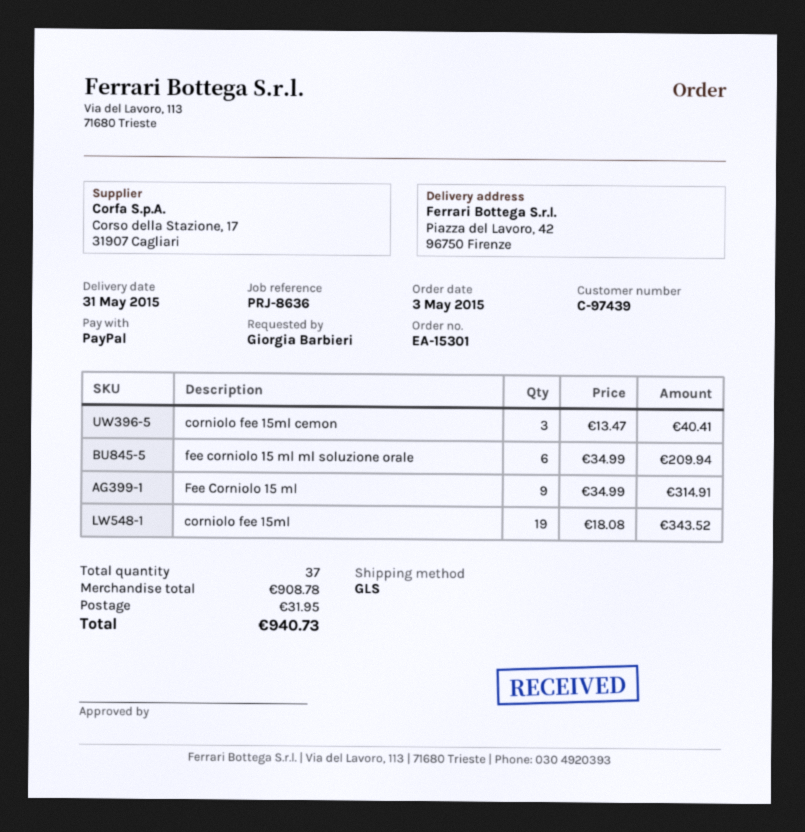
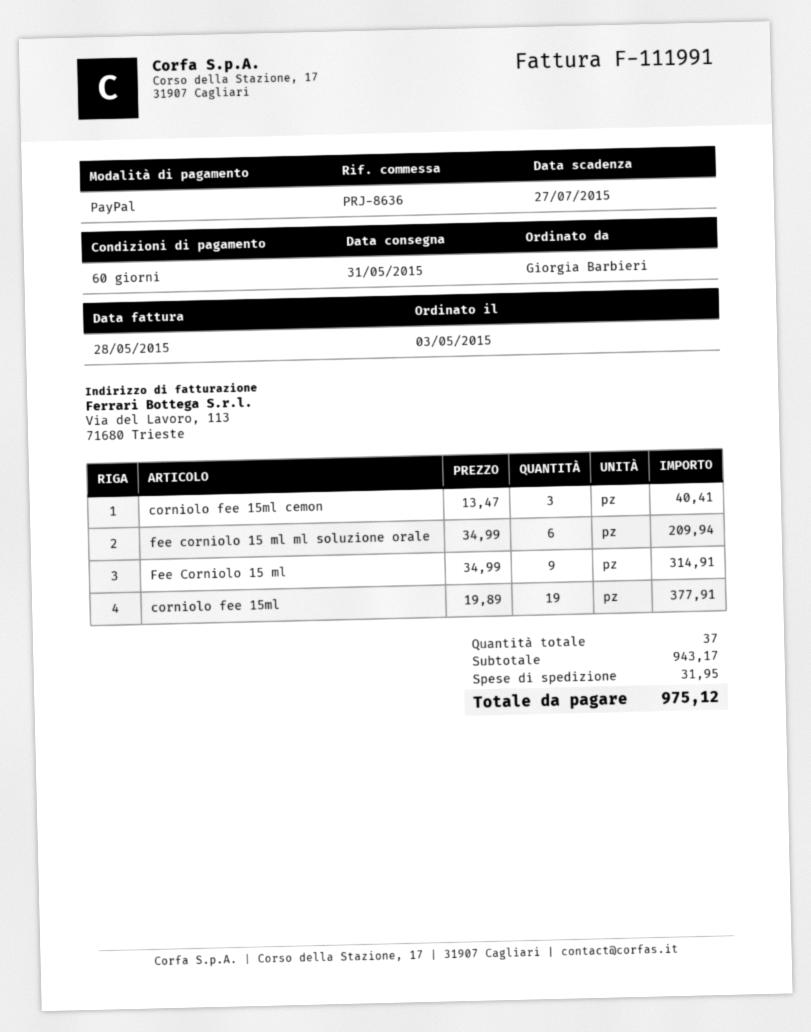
corniolo fee 15ml: 19 x 18.08 = 343.52 -> 19 x 19.89 = 377.91
subtotal: 908.78 -> 943.17
total: 940.73 -> 975.12

